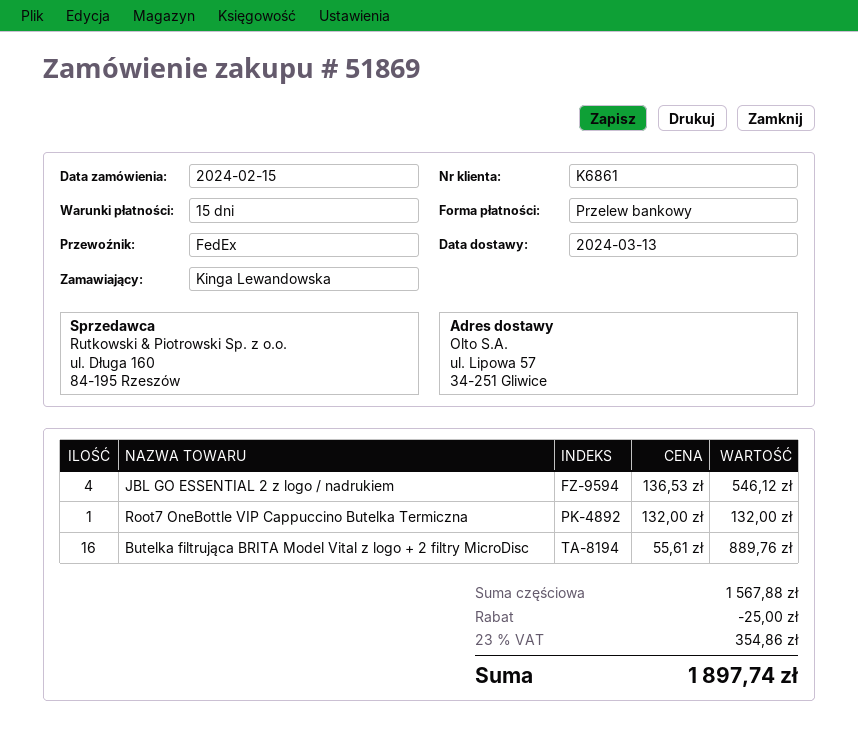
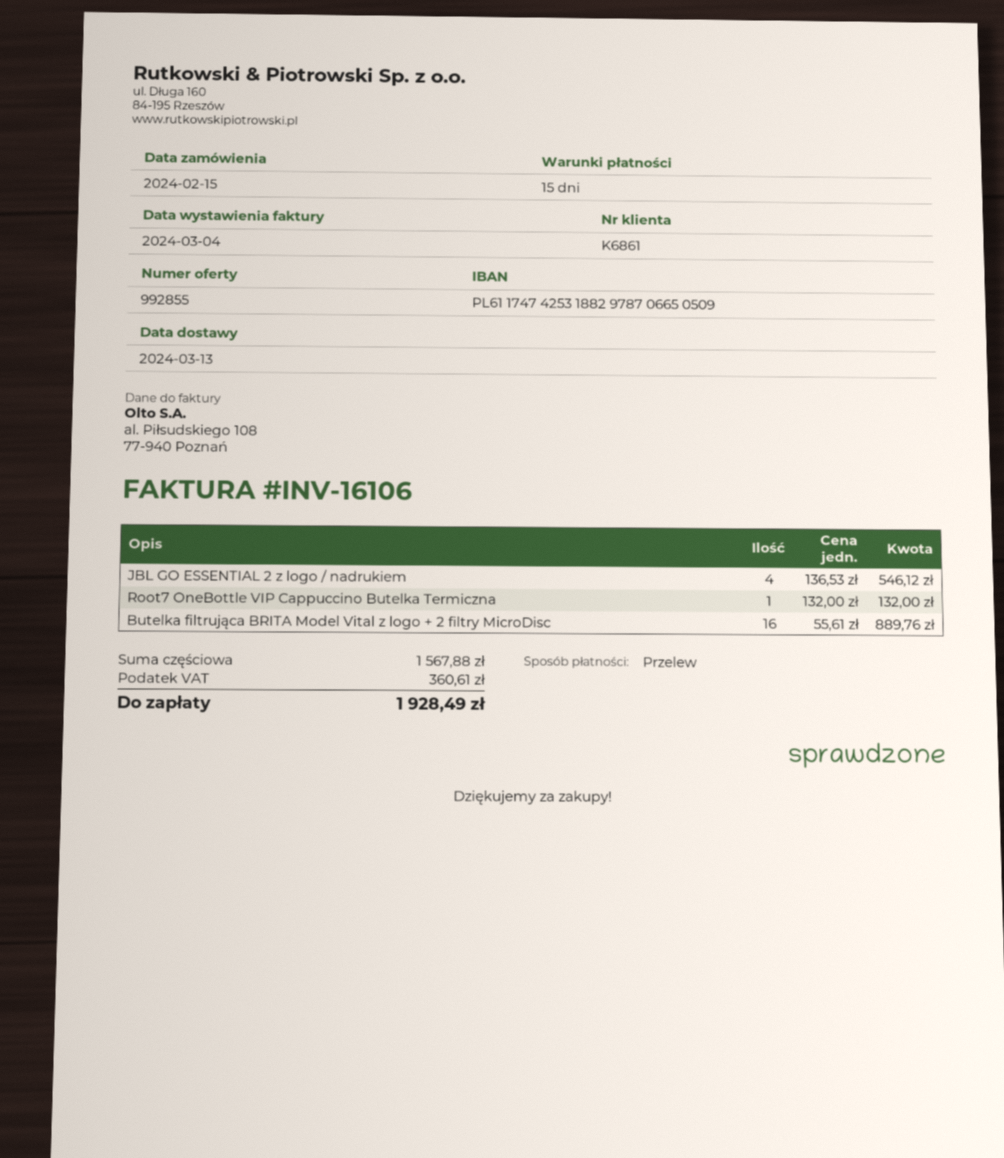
discount: 25.00 -> none
tax: 354.86 -> 360.61
total: 1897.74 -> 1928.49

